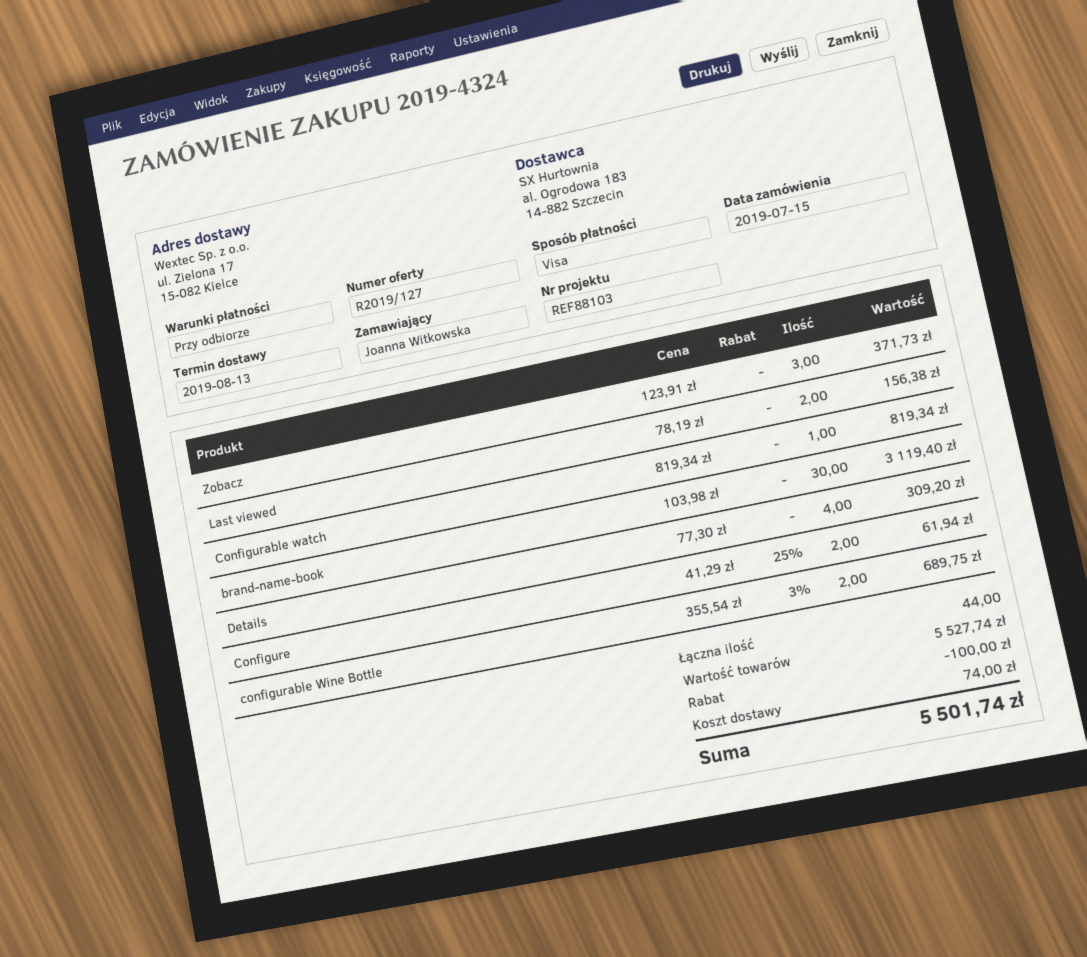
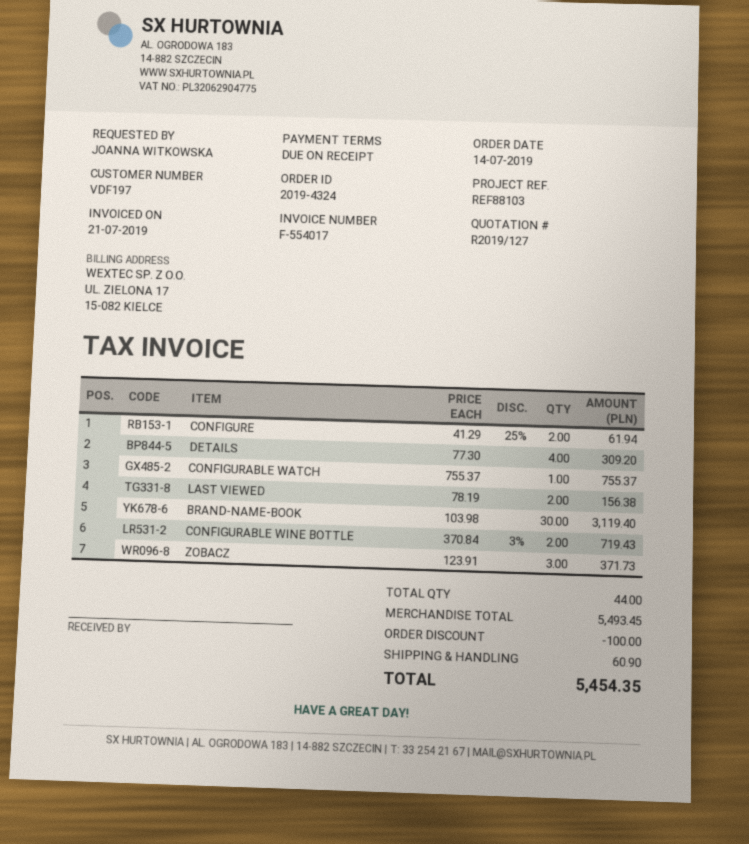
order date: 2019-07-15 -> 2019-07-14
Configurable watch: 1 x 819.34 = 819.34 -> 1 x 755.37 = 755.37
configurable Wine Bottle: 2 x 355.54 - 3% = 689.75 -> 2 x 370.84 - 3% = 719.43
subtotal: 5527.74 -> 5493.45
shipping: 74.00 -> 60.90
total: 5501.74 -> 5454.35

